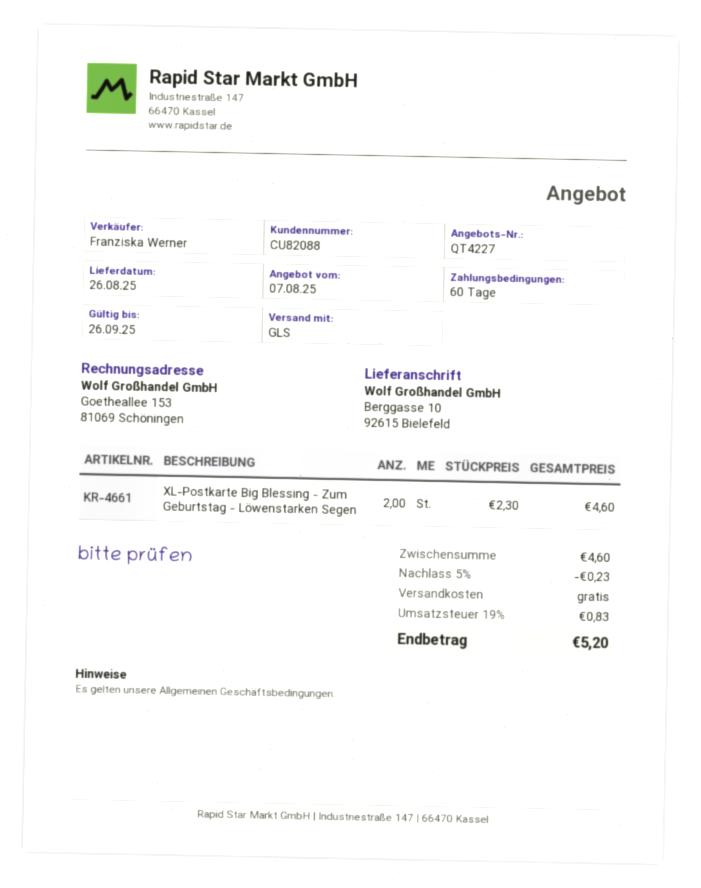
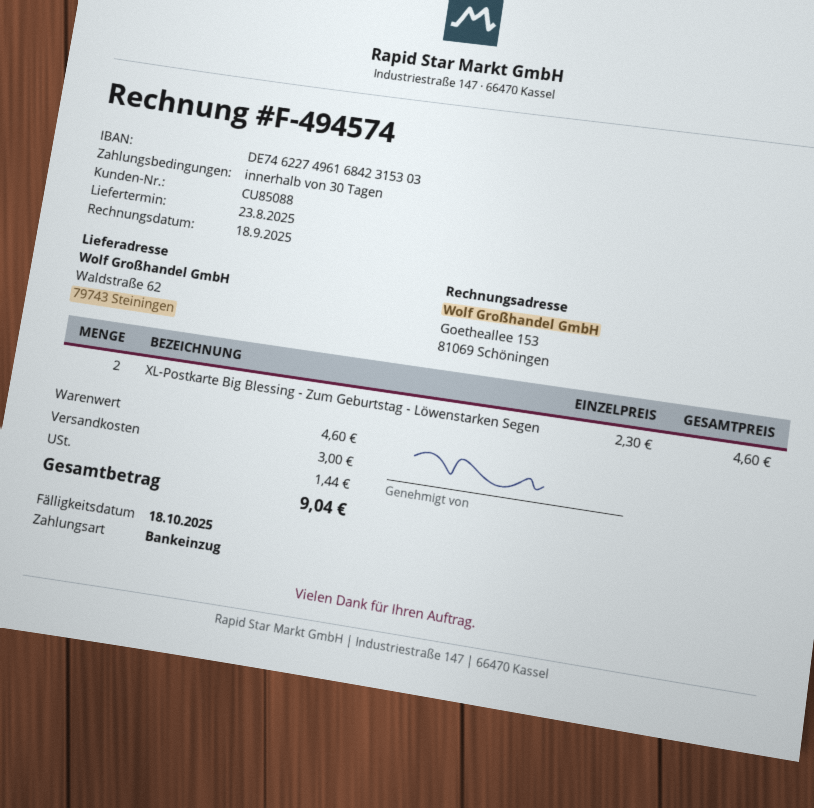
delivery date: 2025-08-26 -> 2025-08-23
payment terms: 60 days -> 30 days
customer number: CU82088 -> CU85088
ship to: Berggasse 10, 92615 Bielefeld -> Waldstraße 62, 79743 Steiningen
discount: 5% = 0.23 -> none
shipping: 0.00 -> 3.00
tax: 0.83 -> 1.44
total: 5.20 -> 9.04

